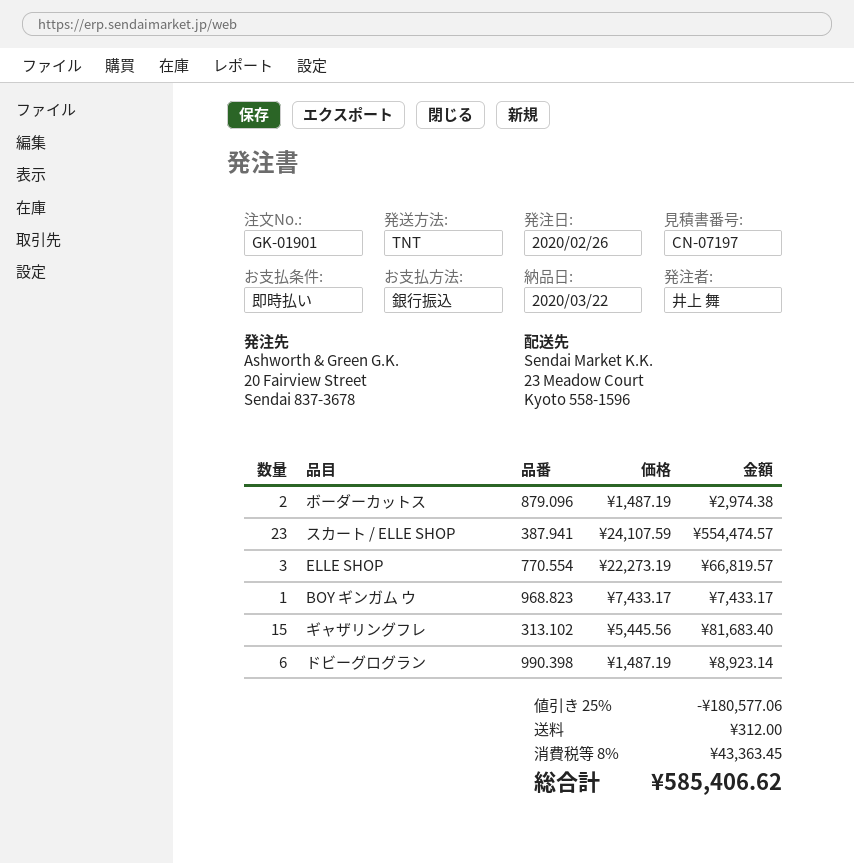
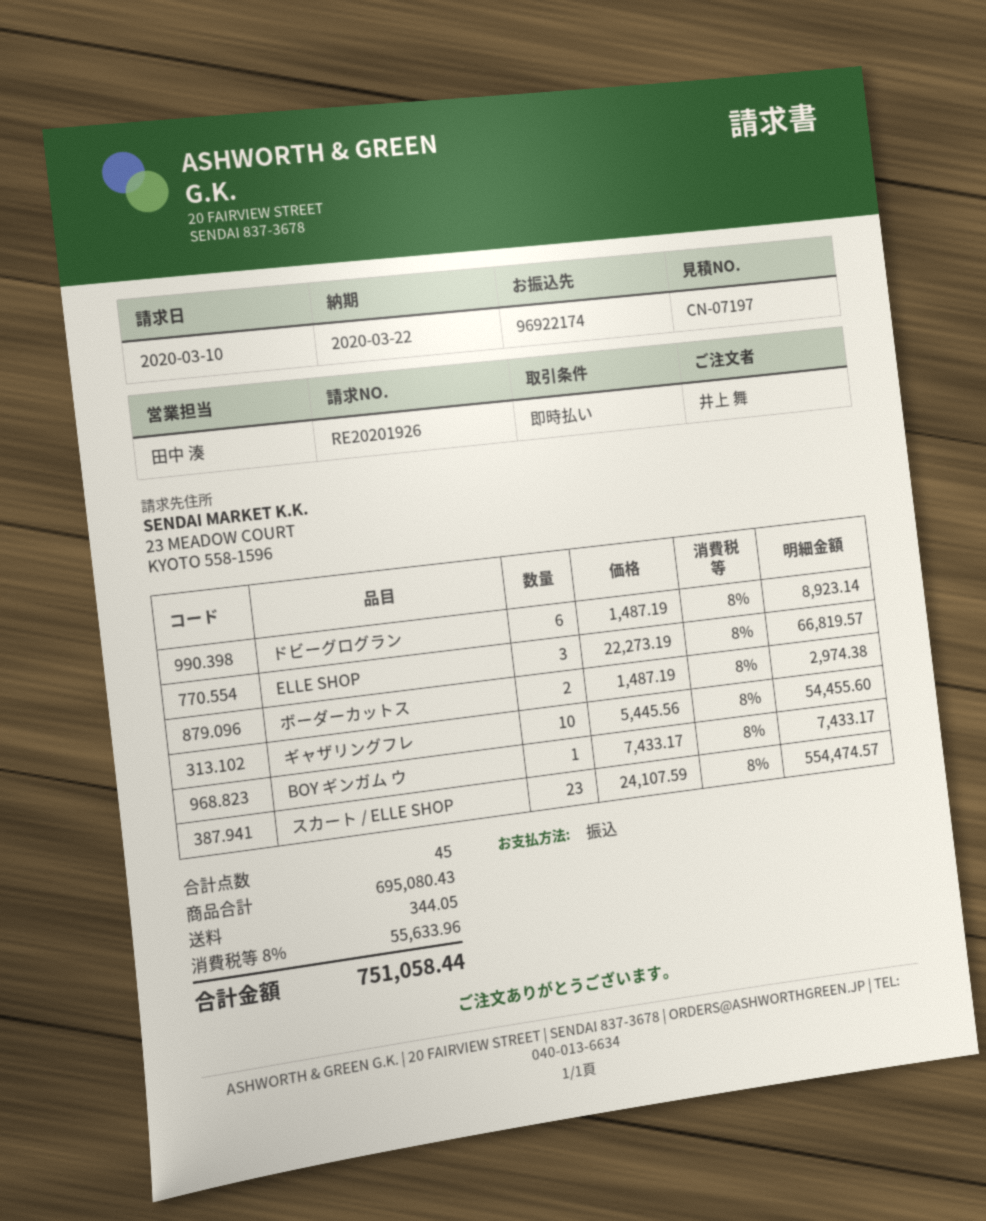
ギャザリングフレ: 15 x 5445.56 = 81683.40 -> 10 x 5445.56 = 54455.60
discount: 25% = 180577.06 -> none
shipping: 312.00 -> 344.05
tax: 8% = 43363.45 -> 8% = 55633.96
total: 585406.62 -> 751058.44

